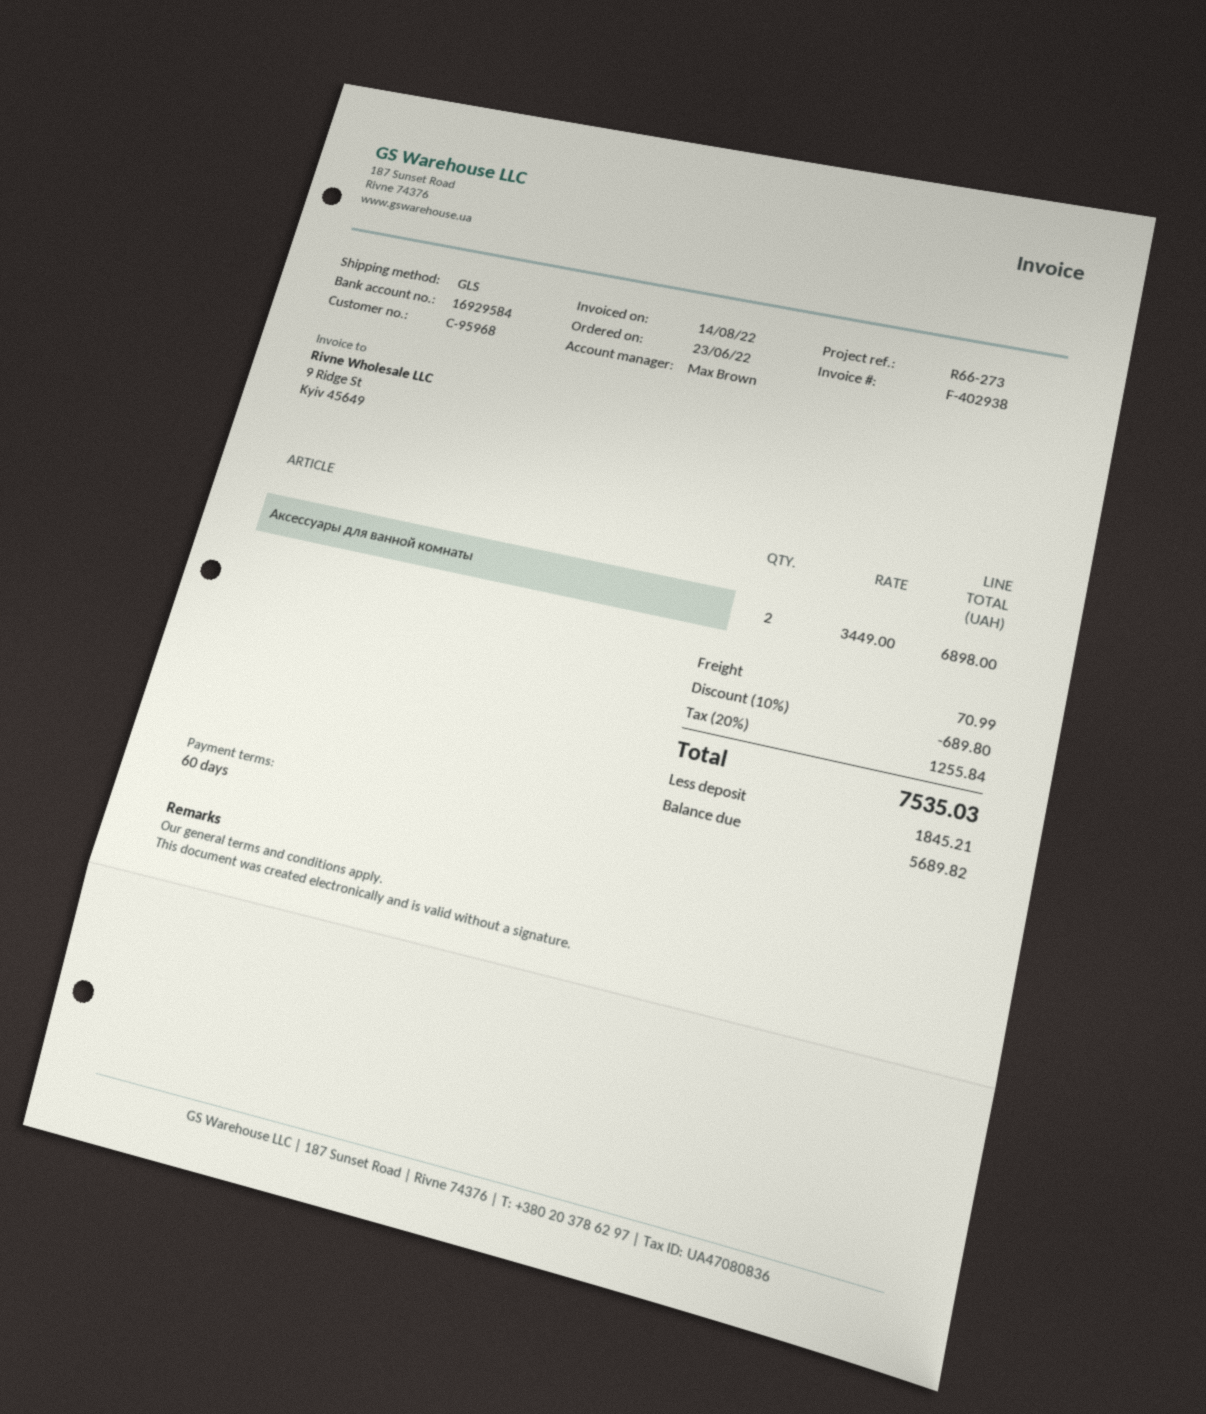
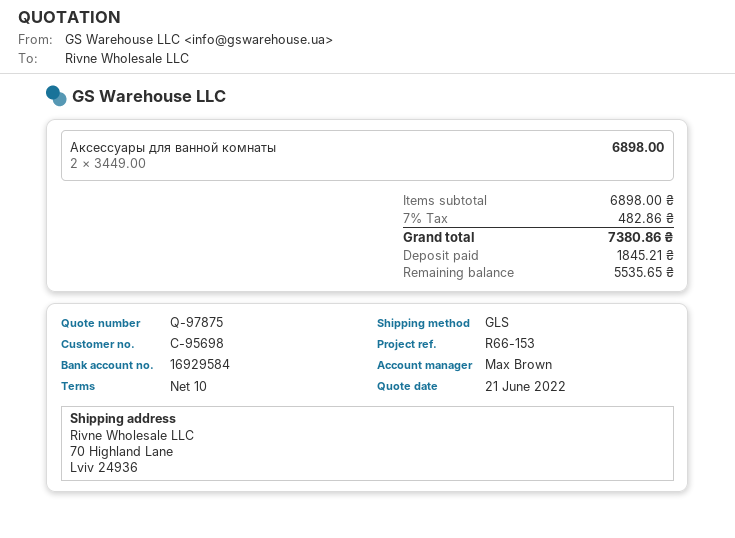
payment terms: 60 days -> 10 days
customer number: C-95968 -> C-95698
reference: R66-273 -> R66-153
discount: 10% = 689.80 -> none
shipping: 70.99 -> none
tax: 20% = 1255.84 -> 7% = 482.86
total: 7535.03 -> 7380.86
balance: 5689.82 -> 5535.65

